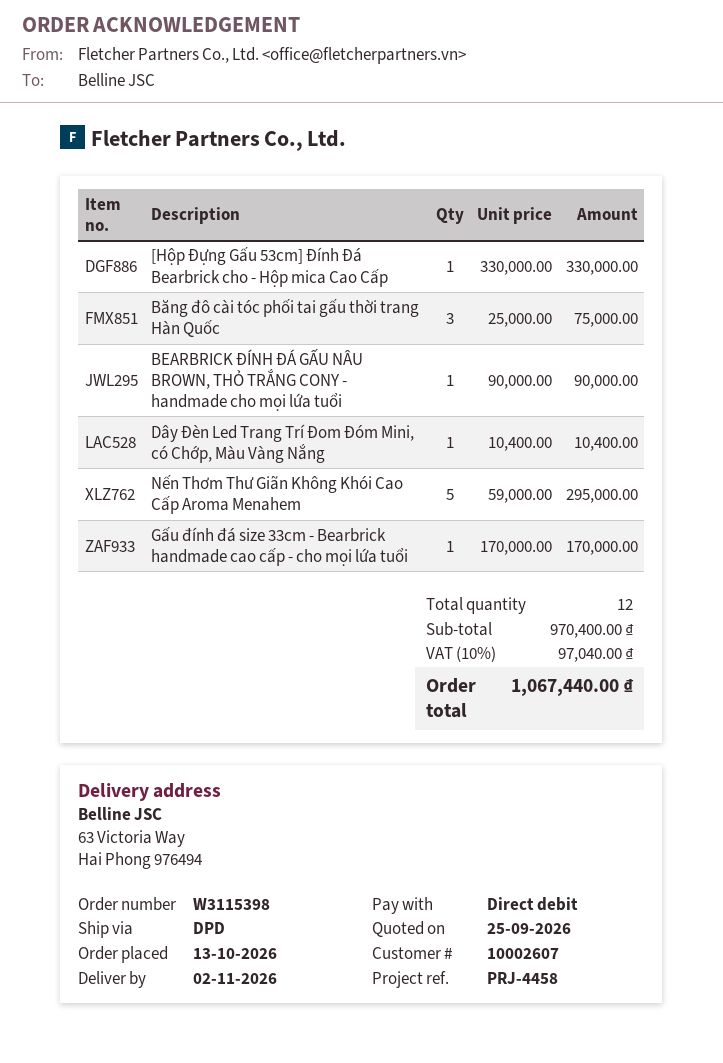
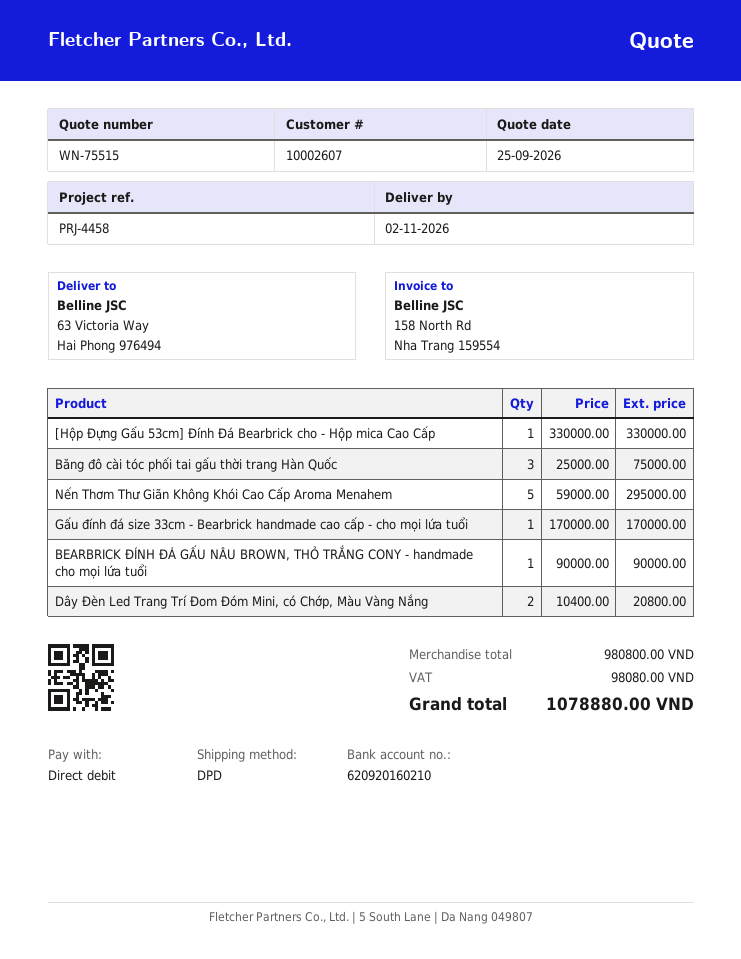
Dây Đèn Led Trang Trí Đom Đóm Mini, có Chớp, Màu Vàng Nắng: 1 x 10400.00 = 10400.00 -> 2 x 10400.00 = 20800.00
subtotal: 970400.00 -> 980800.00
tax: 97040.00 -> 98080.00
total: 1067440.00 -> 1078880.00

